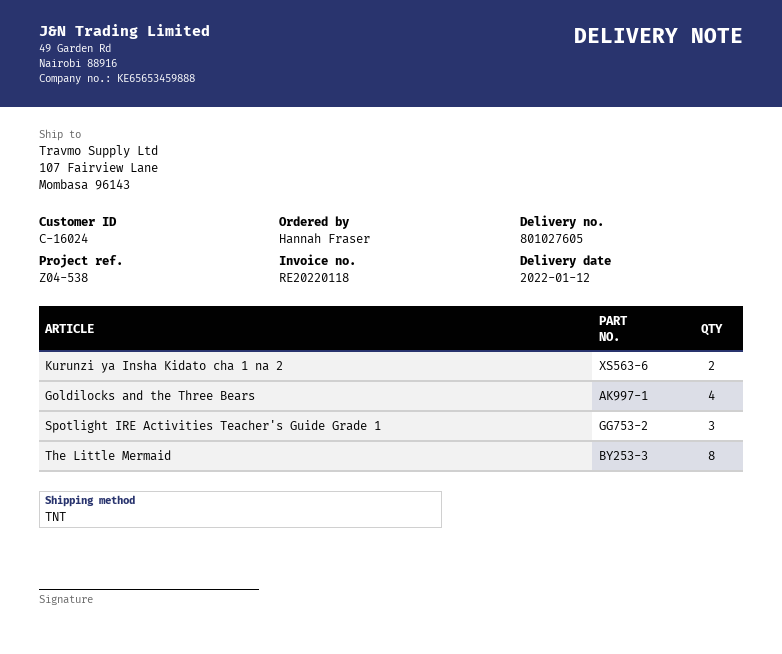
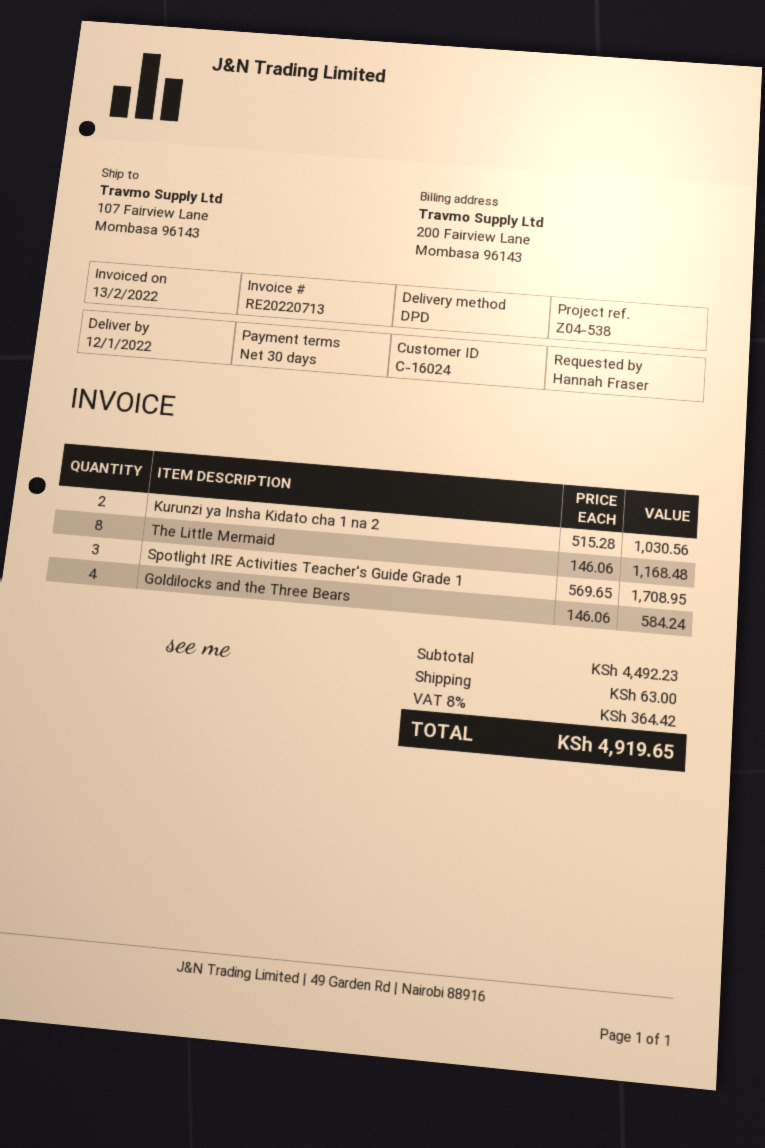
invoice number: RE20220118 -> RE20220713
shipping method: TNT -> DPD

